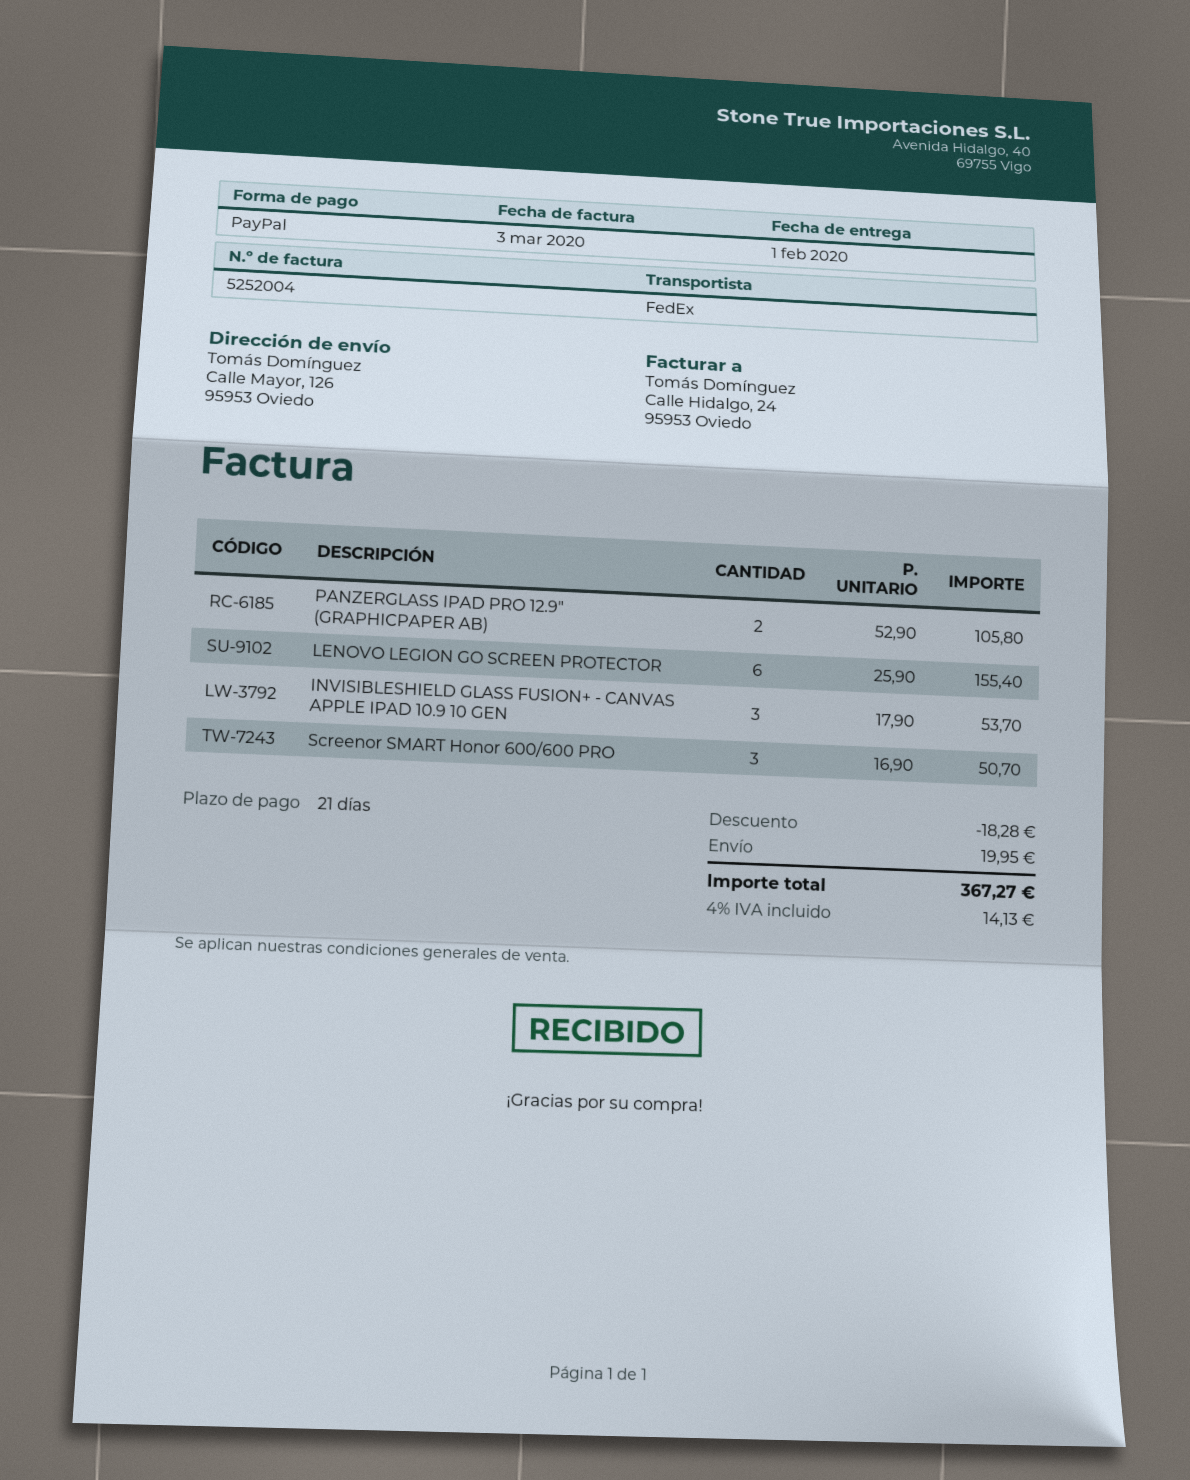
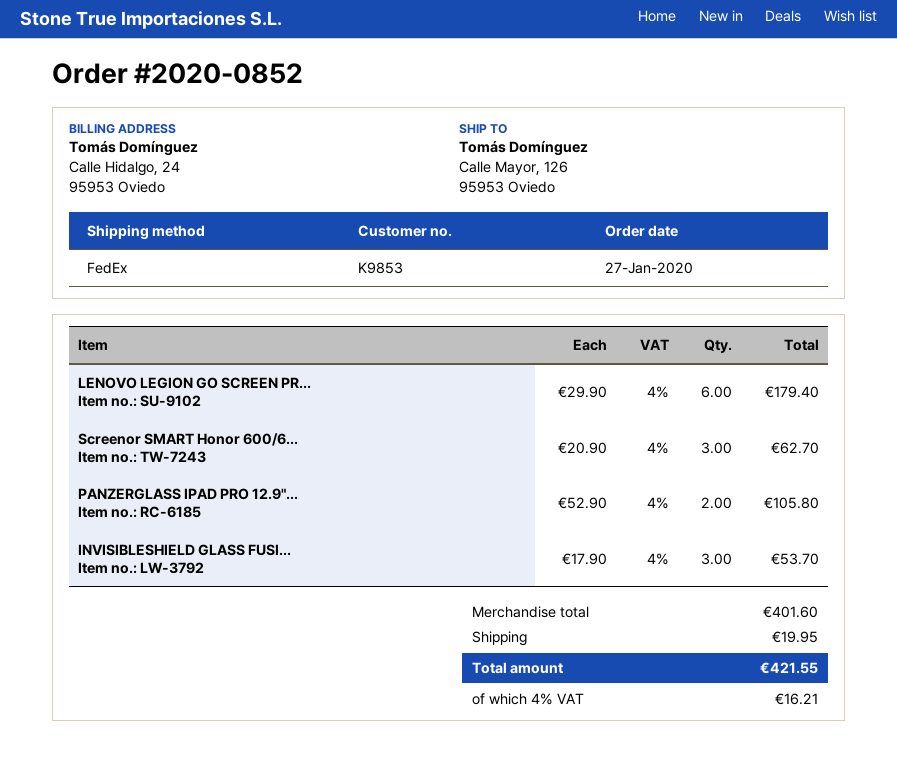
LENOVO LEGION GO SCREEN PROTECTOR: 6 x 25.90 = 155.40 -> 6 x 29.90 = 179.40
Screenor SMART Honor 600/600 PRO: 3 x 16.90 = 50.70 -> 3 x 20.90 = 62.70
discount: 18.28 -> none
tax: 4% = 14.13 -> 4% = 16.21
total: 367.27 -> 421.55

